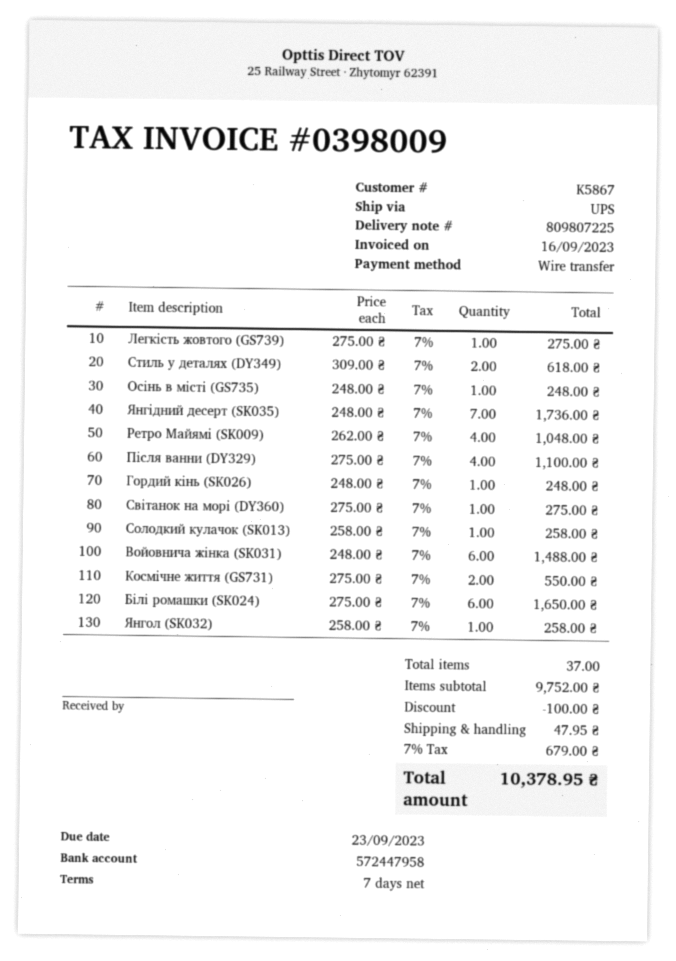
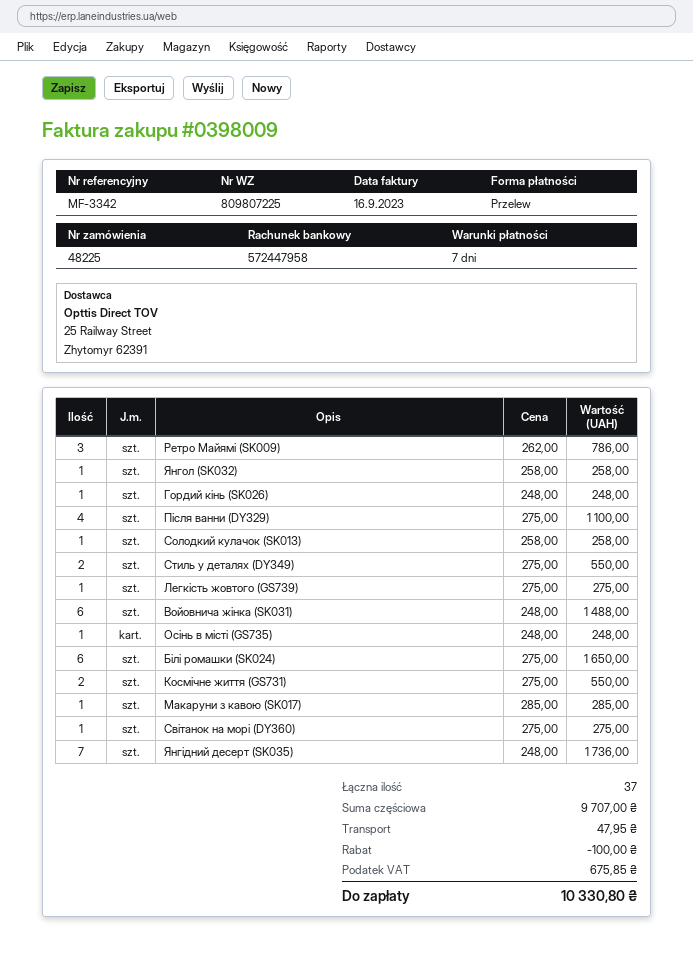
Стиль у деталях (DY349): 2 x 309.00 = 618.00 -> 2 x 275.00 = 550.00
Ретро Майямі (SK009): 4 x 262.00 = 1048.00 -> 3 x 262.00 = 786.00
Макаруни з кавою (SK017): none -> 1 x 285.00 = 285.00
subtotal: 9752.00 -> 9707.00
tax: 679.00 -> 675.85
total: 10378.95 -> 10330.80

